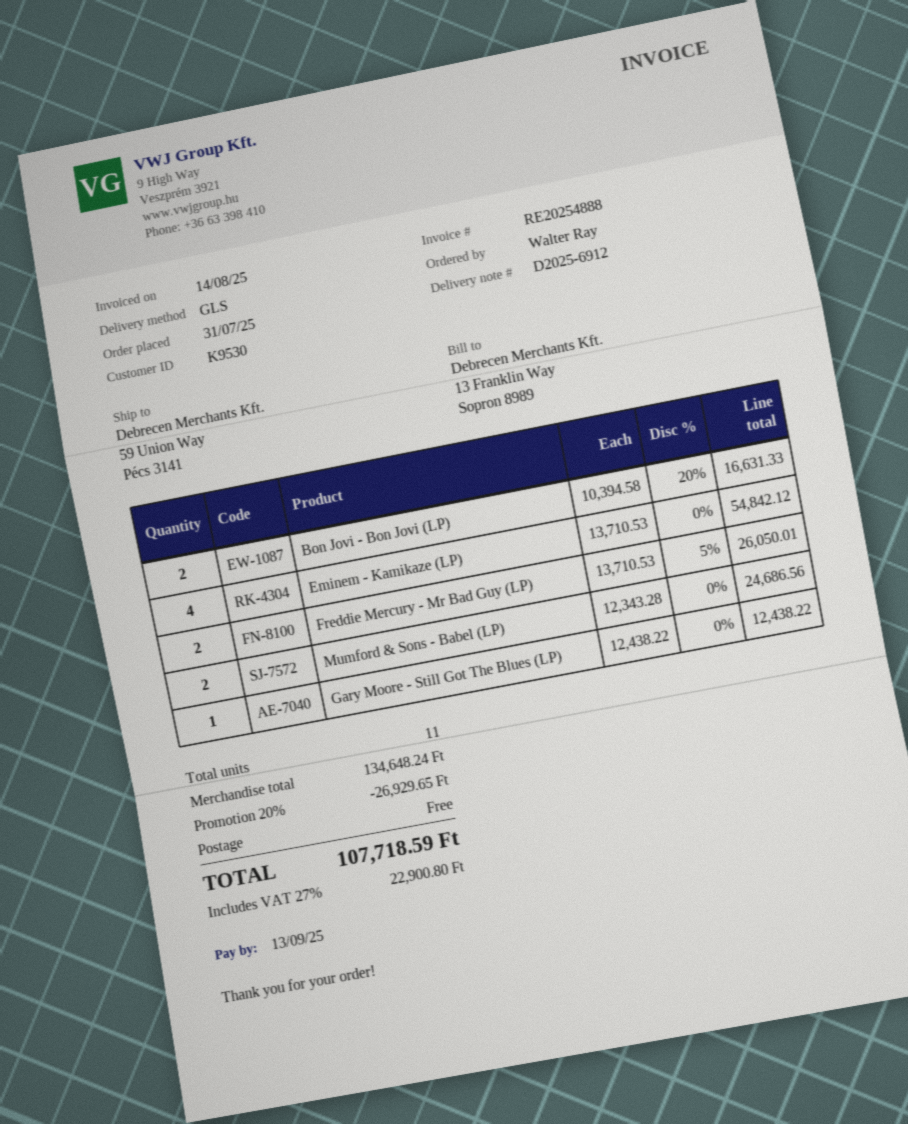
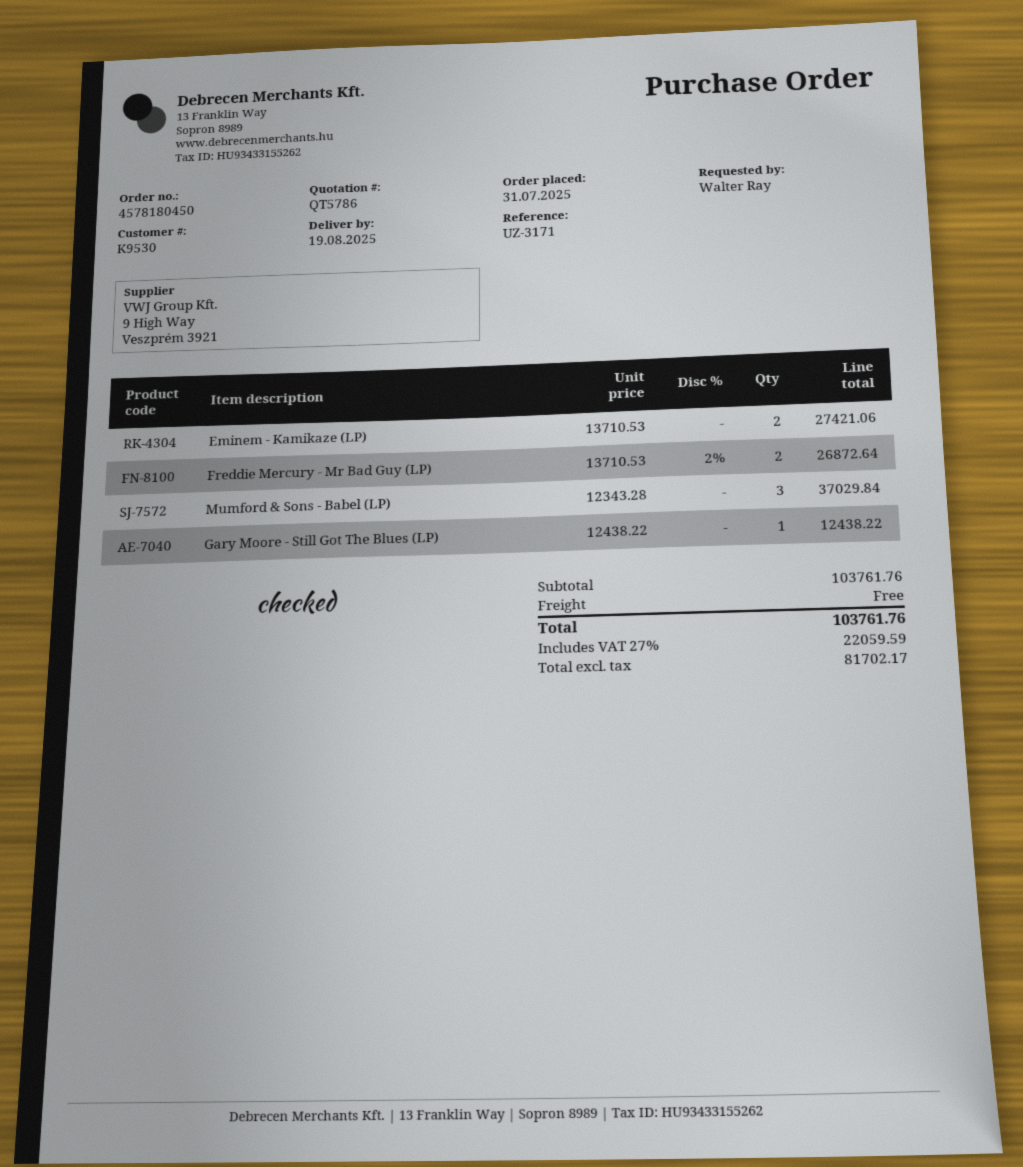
Bon Jovi - Bon Jovi (LP): 2 x 10394.58 - 20% = 16631.33 -> none
Eminem - Kamikaze (LP): 4 x 13710.53 = 54842.12 -> 2 x 13710.53 = 27421.06
Freddie Mercury - Mr Bad Guy (LP): 2 x 13710.53 - 5% = 26050.01 -> 2 x 13710.53 - 2% = 26872.64
Mumford & Sons - Babel (LP): 2 x 12343.28 = 24686.56 -> 3 x 12343.28 = 37029.84
subtotal: 134648.24 -> 103761.76
discount: 20% = 26929.65 -> none
tax: 27% = 22900.80 -> 27% = 22059.59
total: 107718.59 -> 103761.76

